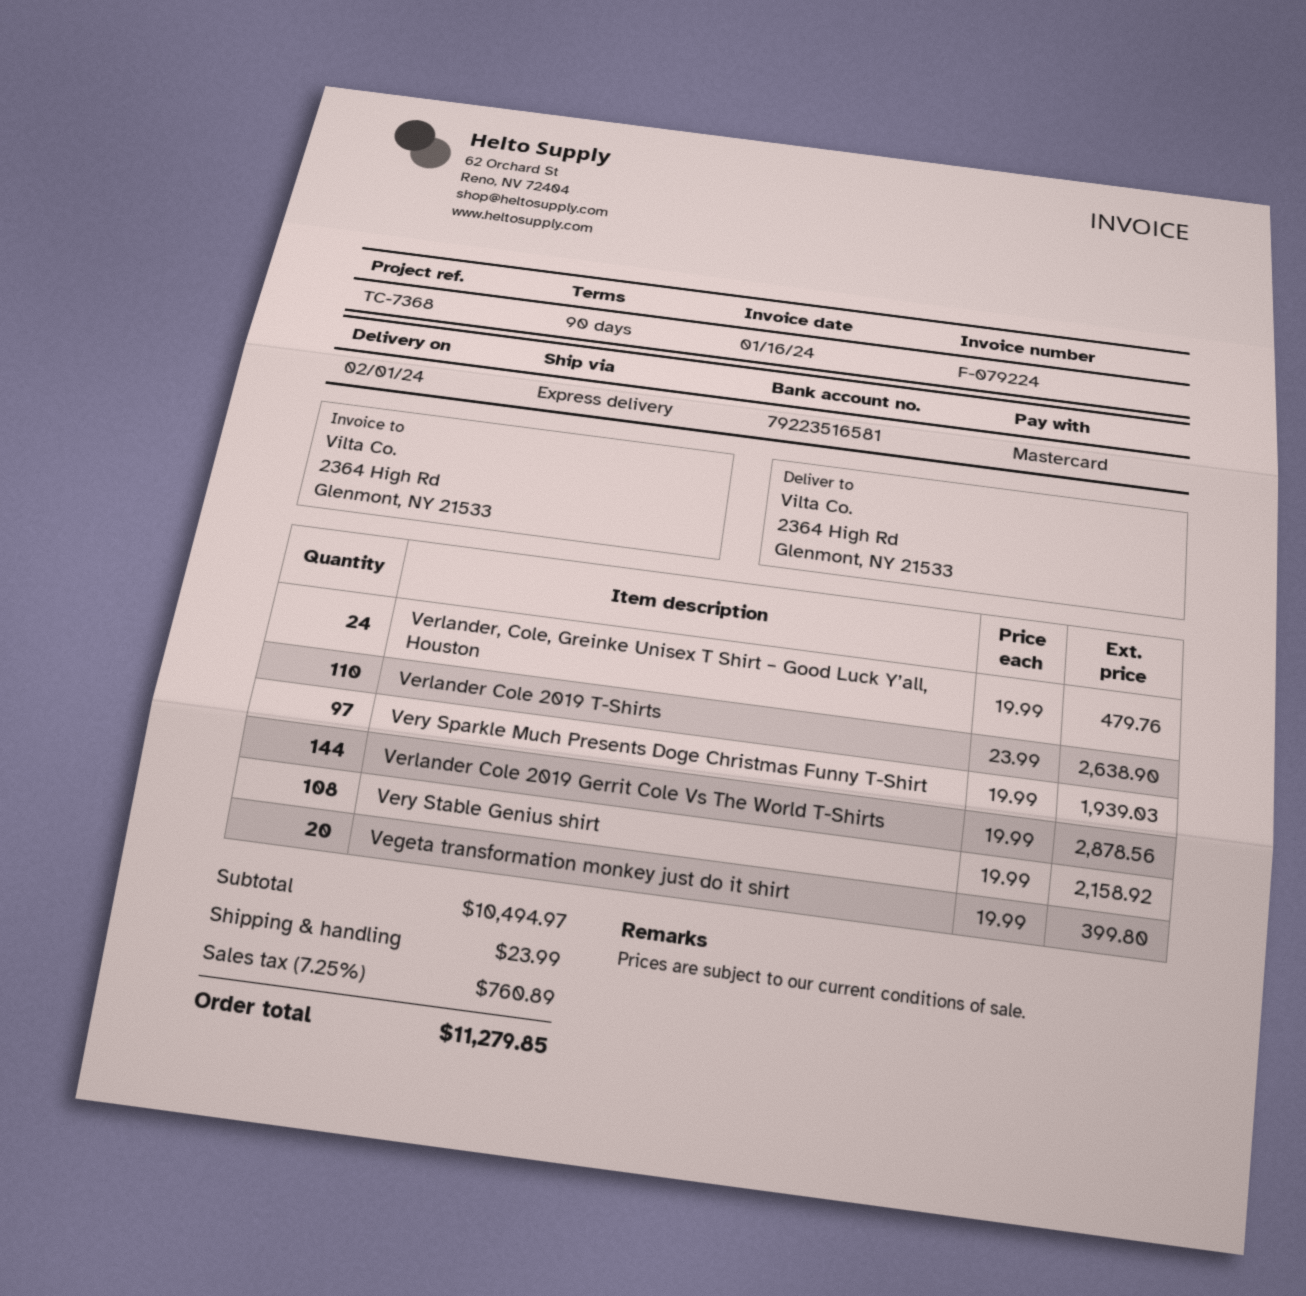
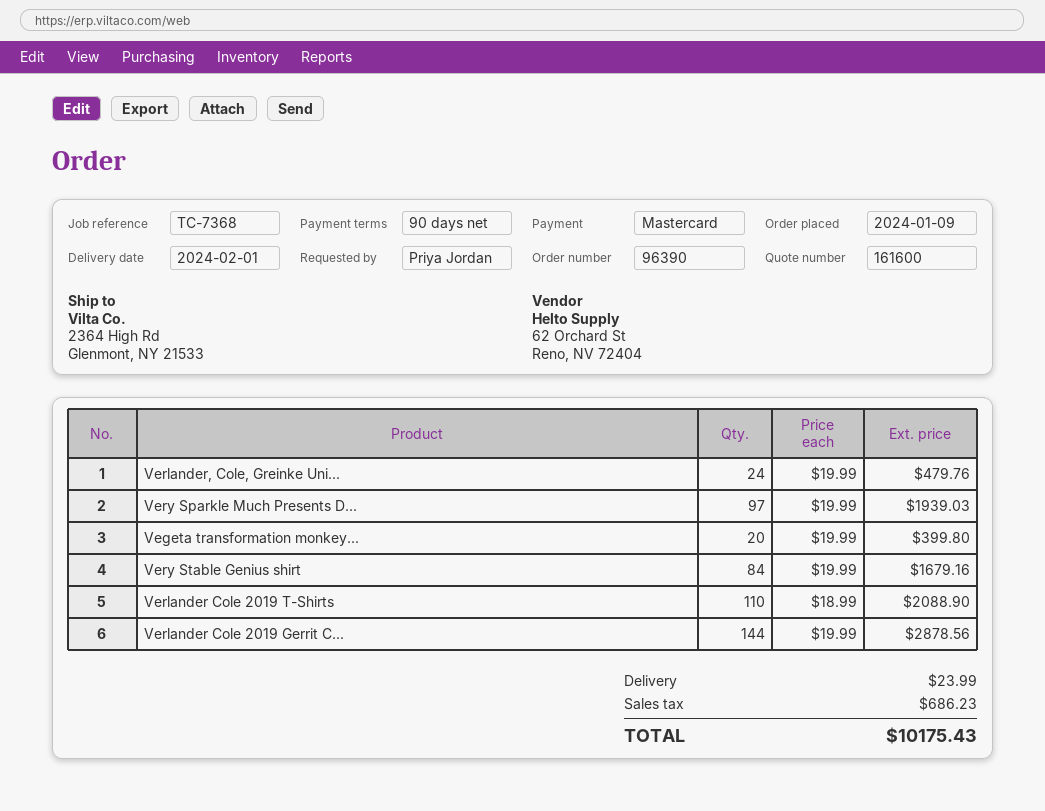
Verlander Cole 2019 T-Shirts: 110 x 23.99 = 2638.90 -> 110 x 18.99 = 2088.90
Very Stable Genius shirt: 108 x 19.99 = 2158.92 -> 84 x 19.99 = 1679.16
tax: 760.89 -> 686.23
total: 11279.85 -> 10175.43

